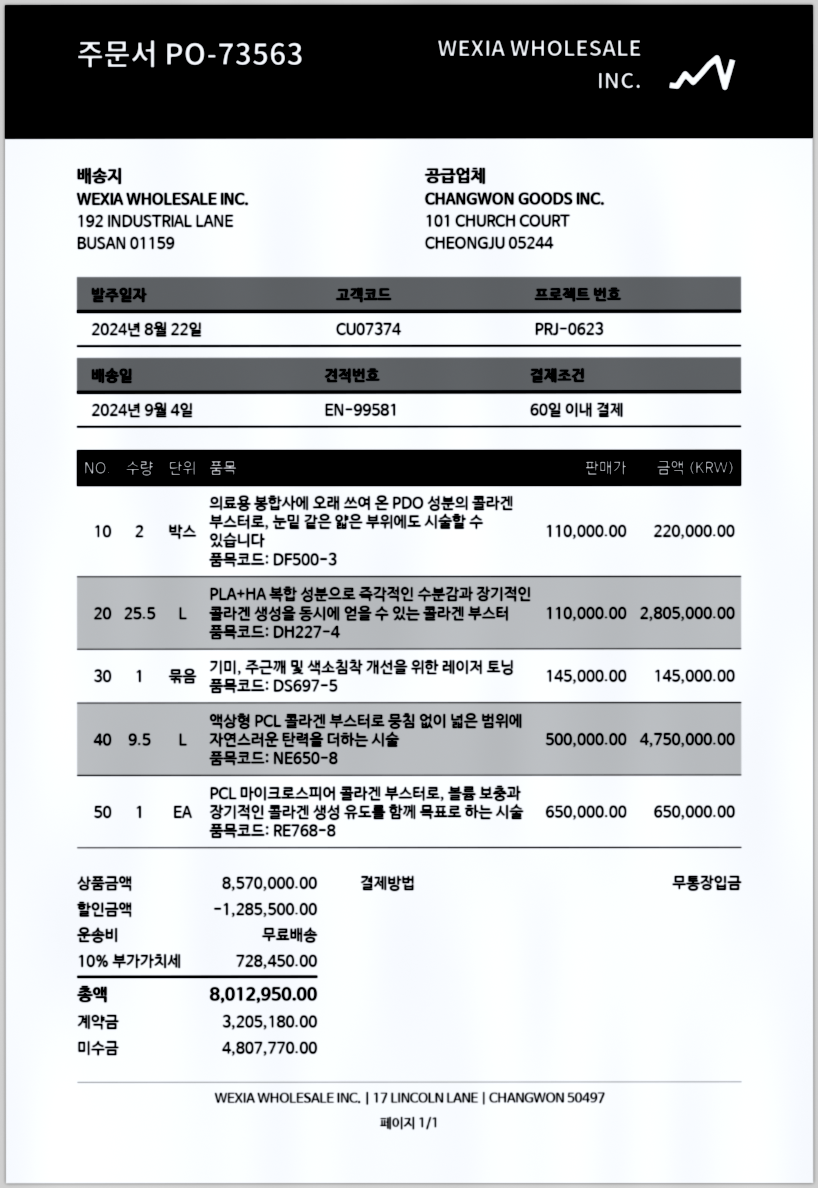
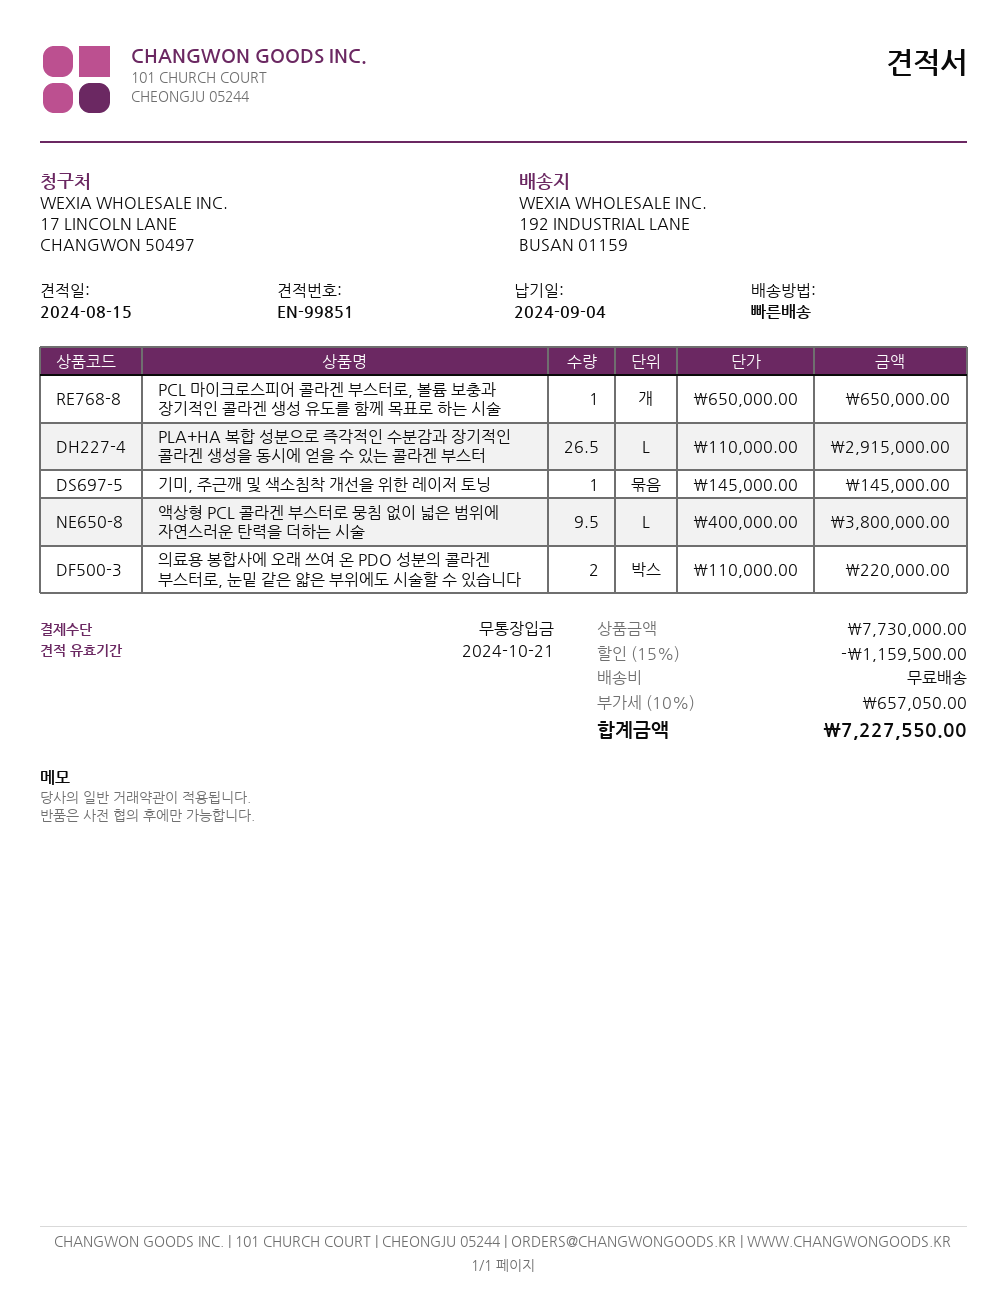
quote number: EN-99581 -> EN-99851
PLA+HA 복합 성분으로 즉각적인 수분감과 장기적인 콜라겐 생성을 동시에 얻을 수 있는 콜라겐 부스터: 25.5 x 110000.00 = 2805000.00 -> 26.5 x 110000.00 = 2915000.00
액상형 PCL 콜라겐 부스터로 뭉침 없이 넓은 범위에 자연스러운 탄력을 더하는 시술: 9.5 x 500000.00 = 4750000.00 -> 9.5 x 400000.00 = 3800000.00
subtotal: 8570000.00 -> 7730000.00
discount: 1285500.00 -> 1159500.00
tax: 10% = 728450.00 -> 10% = 657050.00
total: 8012950.00 -> 7227550.00

